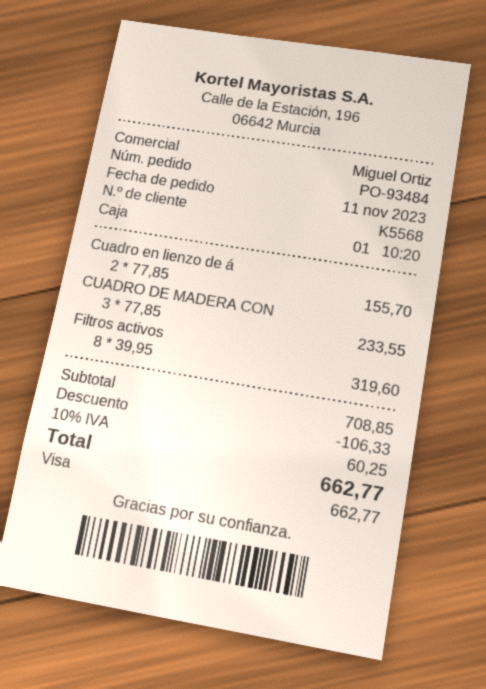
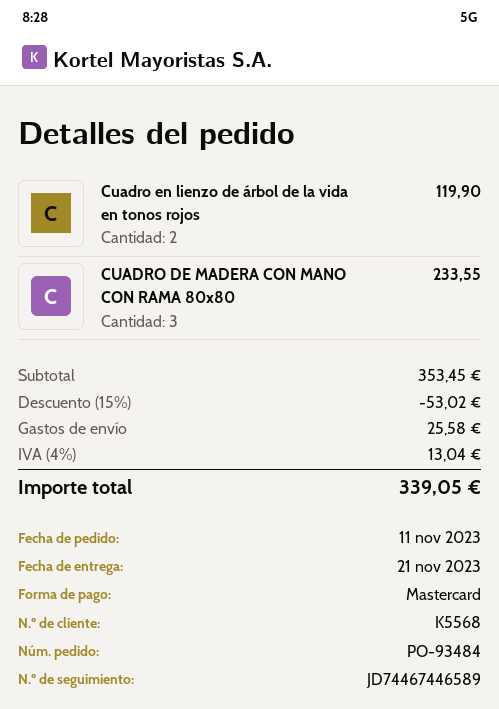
payment method: Visa -> Mastercard
Cuadro en lienzo de á: 2 for 155.70 -> 2 for 119.90
Filtros activos: 8 for 319.60 -> none
subtotal: 708.85 -> 353.45
discount: 106.33 -> 53.02
shipping: none -> 25.58
tax: 10% = 60.25 -> 4% = 13.04
total: 662.77 -> 339.05

